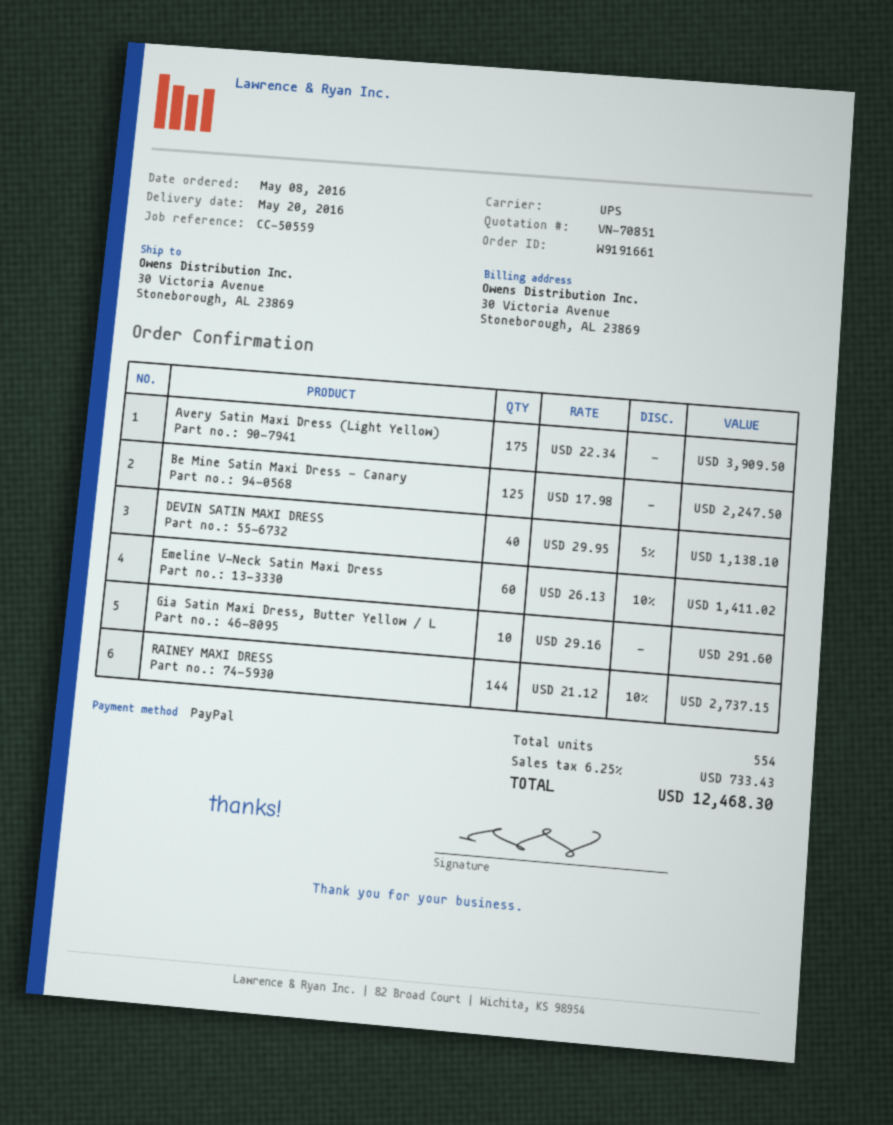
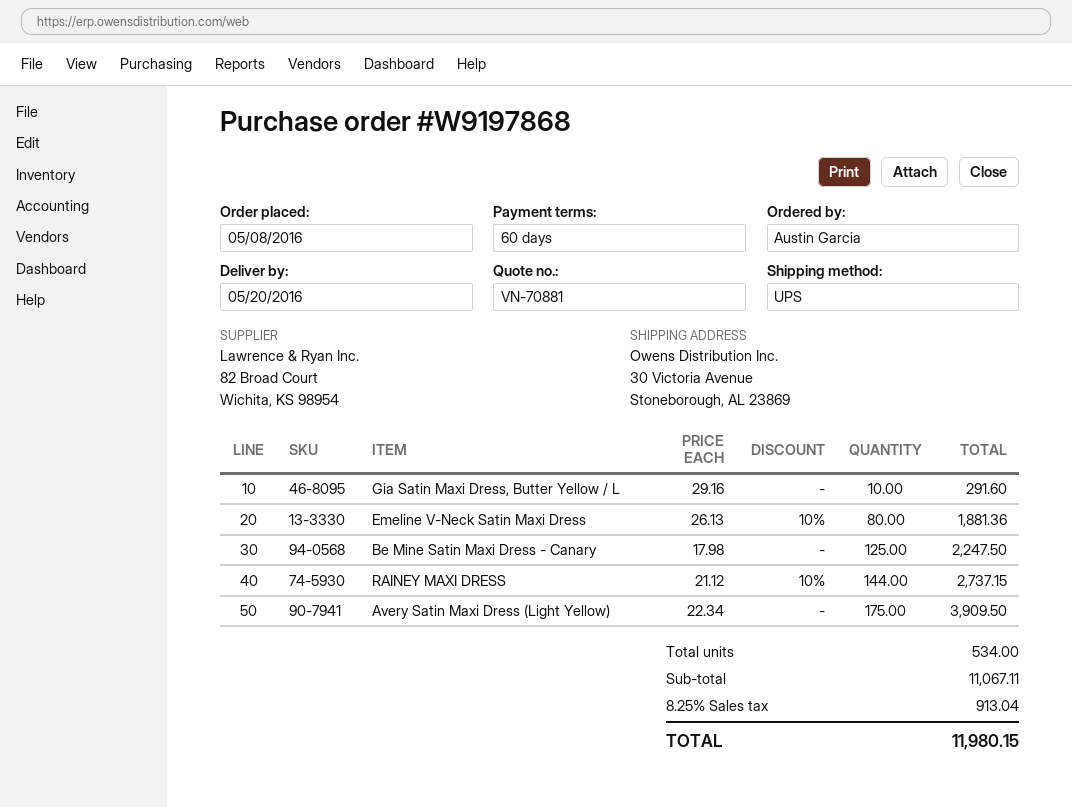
quote number: VN-70851 -> VN-70881
order number: W9191661 -> W9197868
DEVIN SATIN MAXI DRESS: 40 x 29.95 - 5% = 1138.10 -> none
Emeline V-Neck Satin Maxi Dress: 60 x 26.13 - 10% = 1411.02 -> 80 x 26.13 - 10% = 1881.36
total quantity: 554 -> 534
tax: 6.25% = 733.43 -> 8.25% = 913.04
total: 12468.30 -> 11980.15

